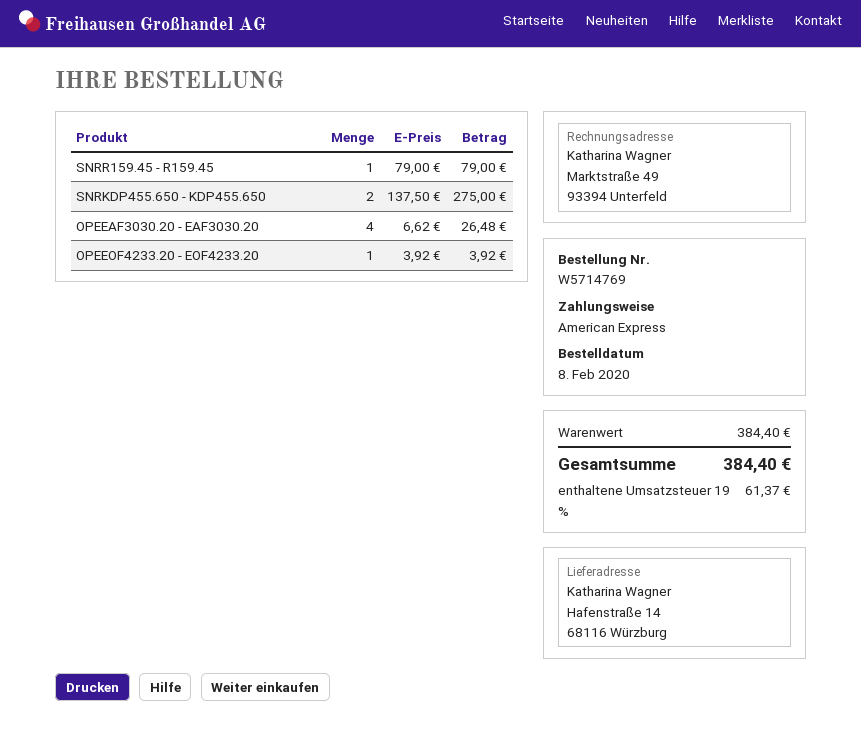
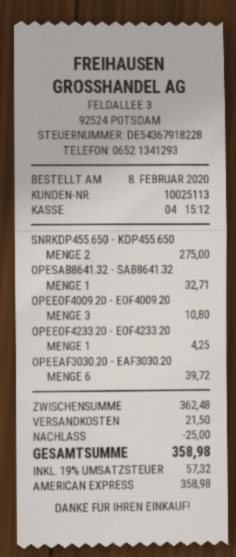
SNRR159.45 - R159.45: 1 for 79.00 -> none
OPEEAF3030.20 - EAF3030.20: 4 for 26.48 -> 6 for 39.72
OPEEOF4233.20 - EOF4233.20: 1 for 3.92 -> 1 for 4.25
OPESAB8641.32 - SAB8641.32: none -> 1 for 32.71
OPEEOF4009.20 - EOF4009.20: none -> 3 for 10.80
subtotal: 384.40 -> 362.48
discount: none -> 25.00
shipping: none -> 21.50
tax: 19% = 61.37 -> 19% = 57.32
total: 384.40 -> 358.98

